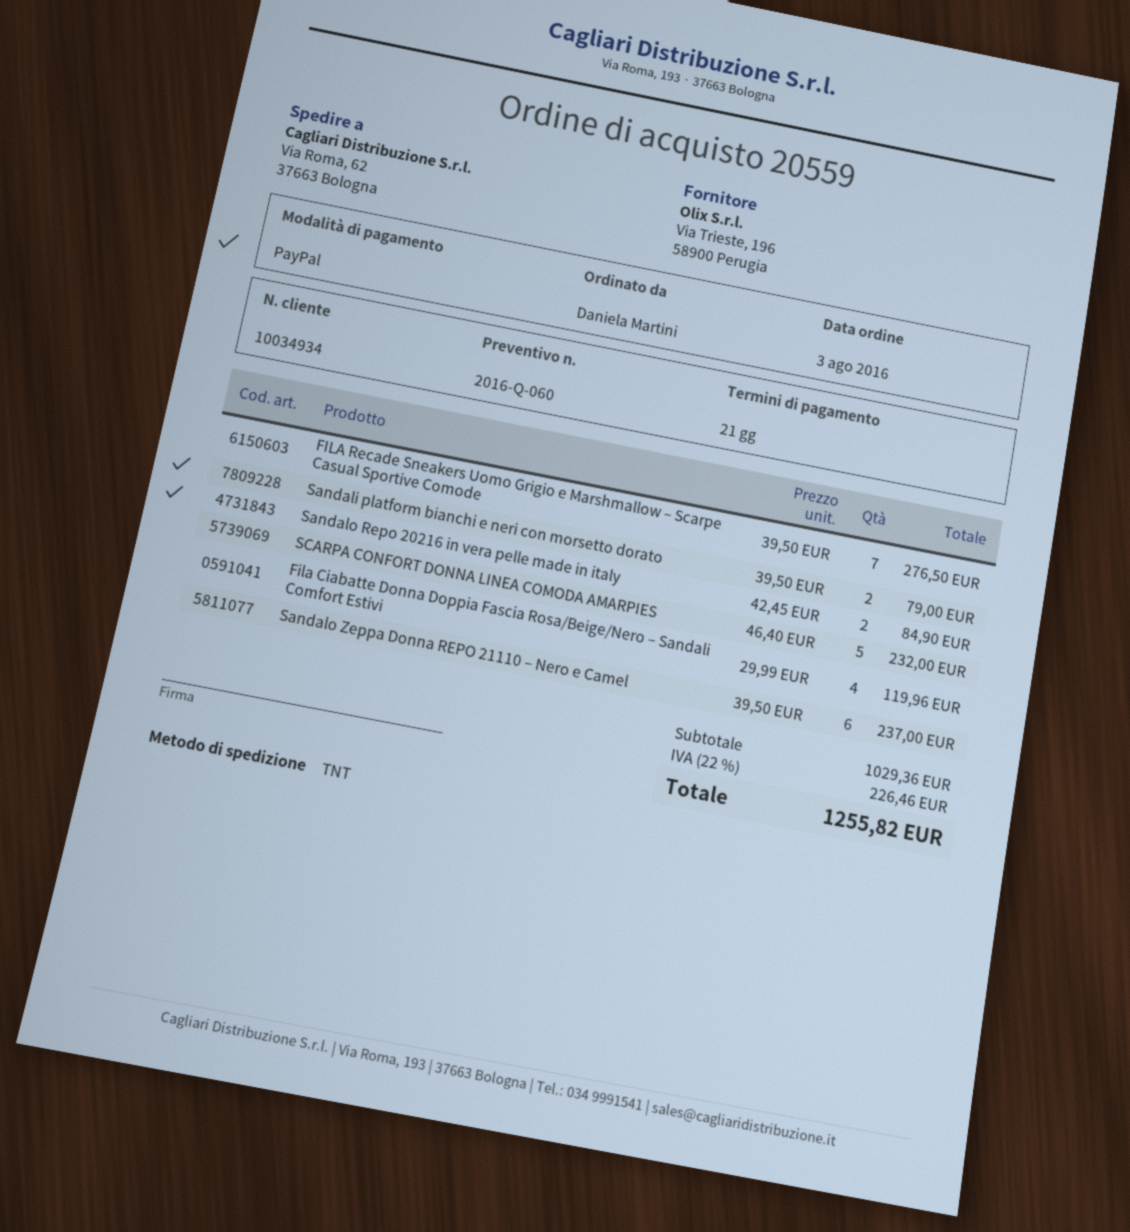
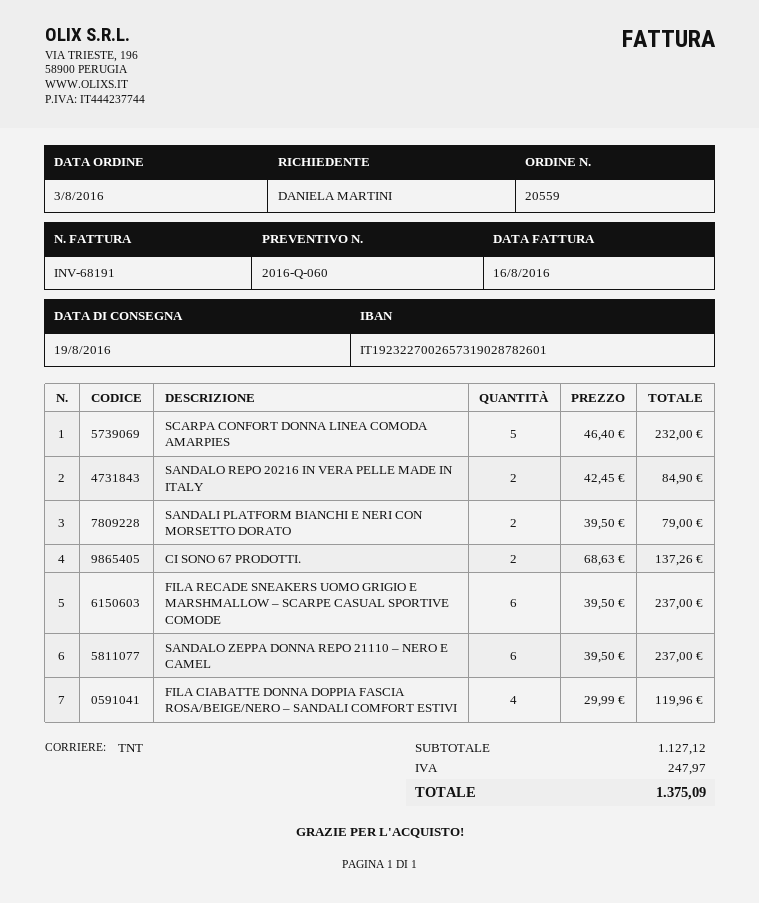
FILA Recade Sneakers Uomo Grigio e Marshmallow – Scarpe Casual Sportive Comode: 7 x 39.50 = 276.50 -> 6 x 39.50 = 237.00
CI SONO 67 PRODOTTI.: none -> 2 x 68.63 = 137.26
subtotal: 1029.36 -> 1127.12
tax: 226.46 -> 247.97
total: 1255.82 -> 1375.09

